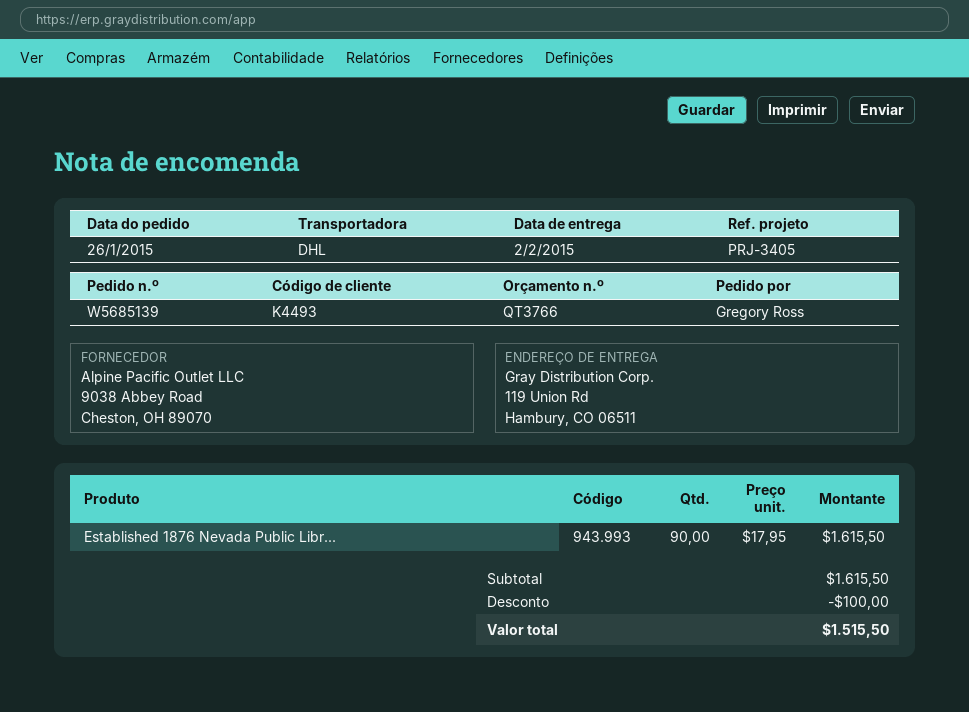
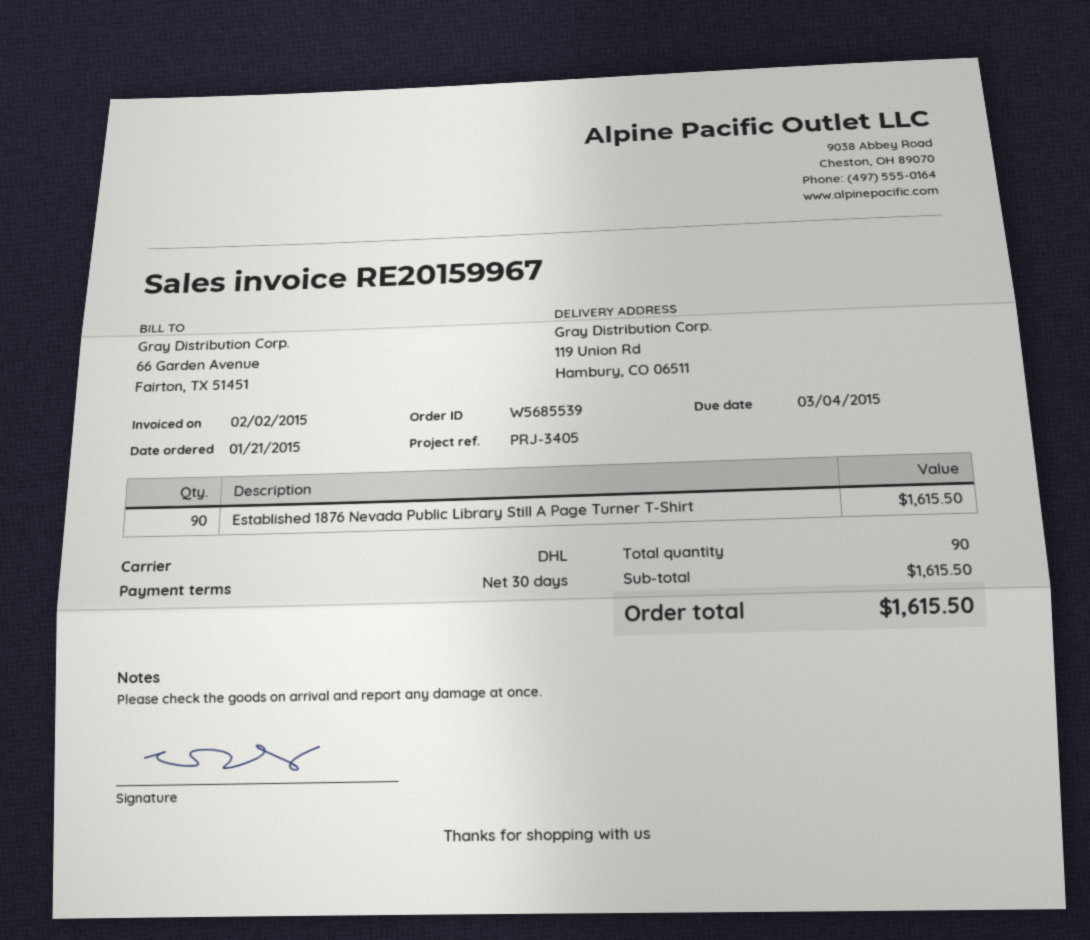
order number: W5685139 -> W5685539
order date: 2015-01-26 -> 2015-01-21
discount: 100.00 -> none
total: 1515.50 -> 1615.50

